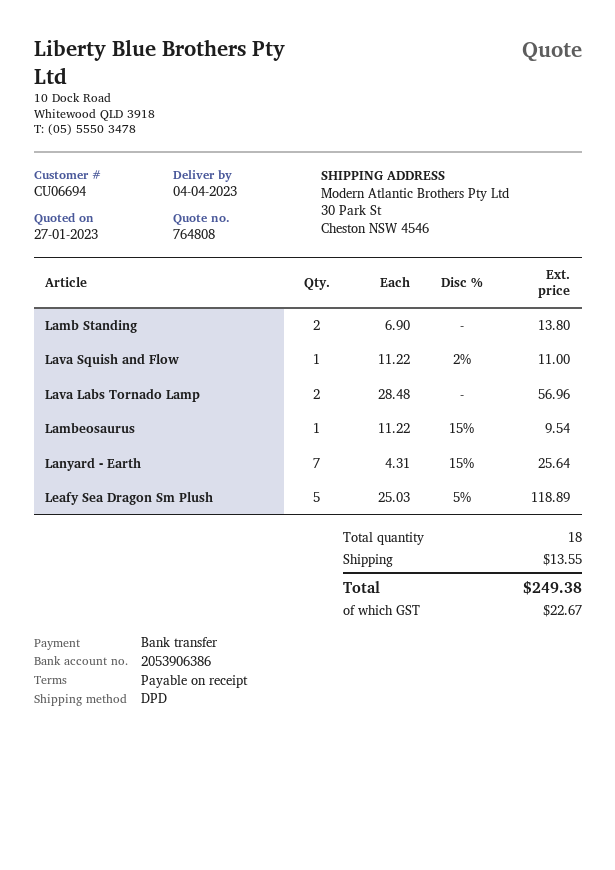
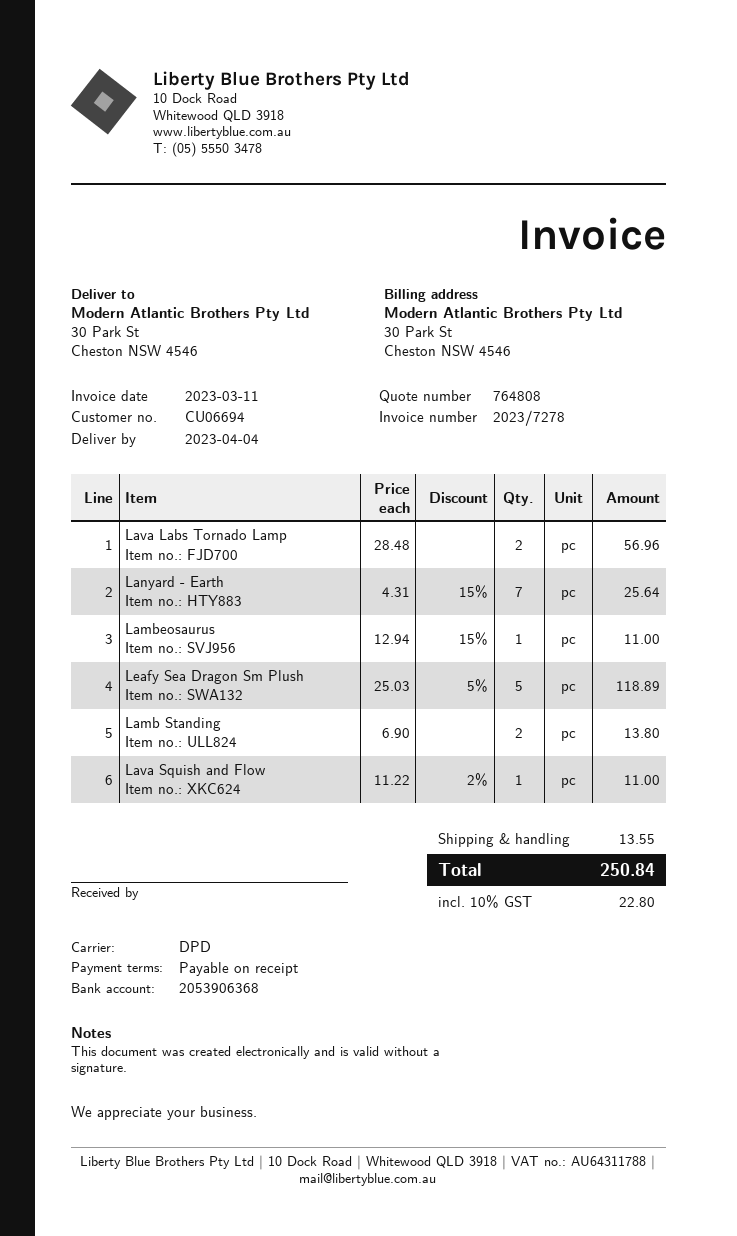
bank account: 2053906386 -> 2053906368
Lambeosaurus: 1 x 11.22 - 15% = 9.54 -> 1 x 12.94 - 15% = 11.00
tax: 22.67 -> 22.80
total: 249.38 -> 250.84

